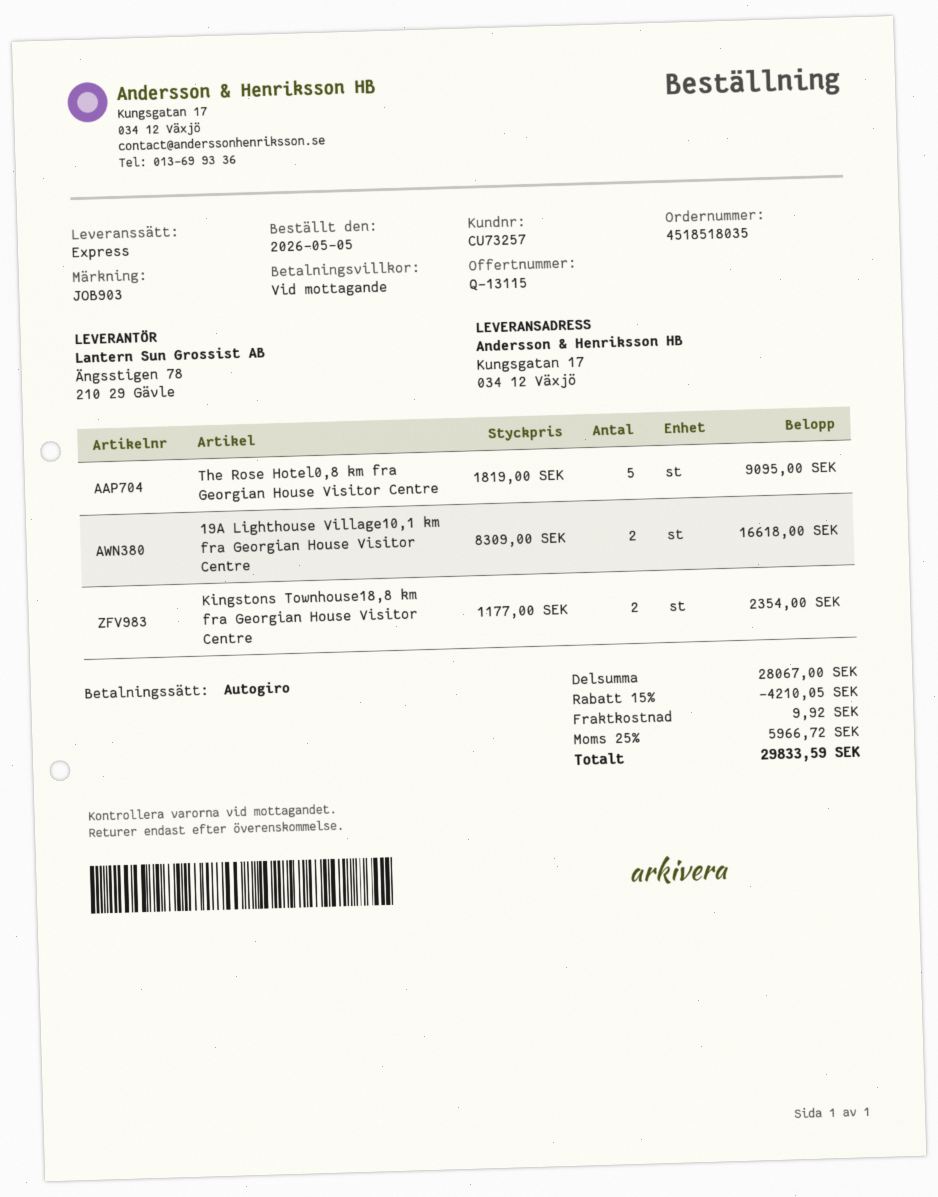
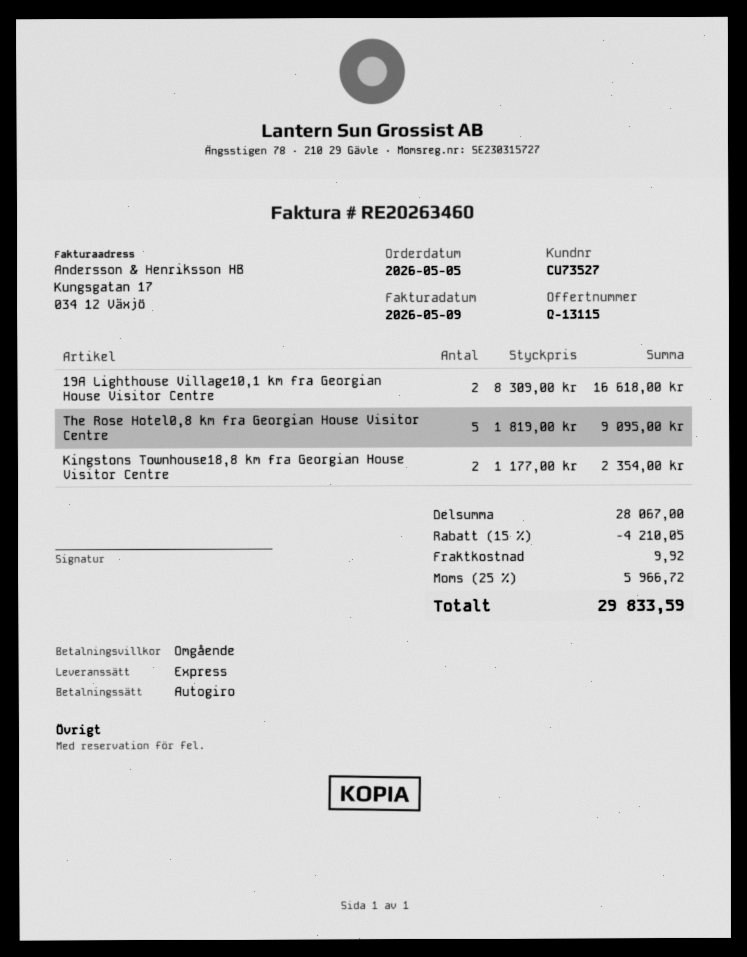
customer number: CU73257 -> CU73527

